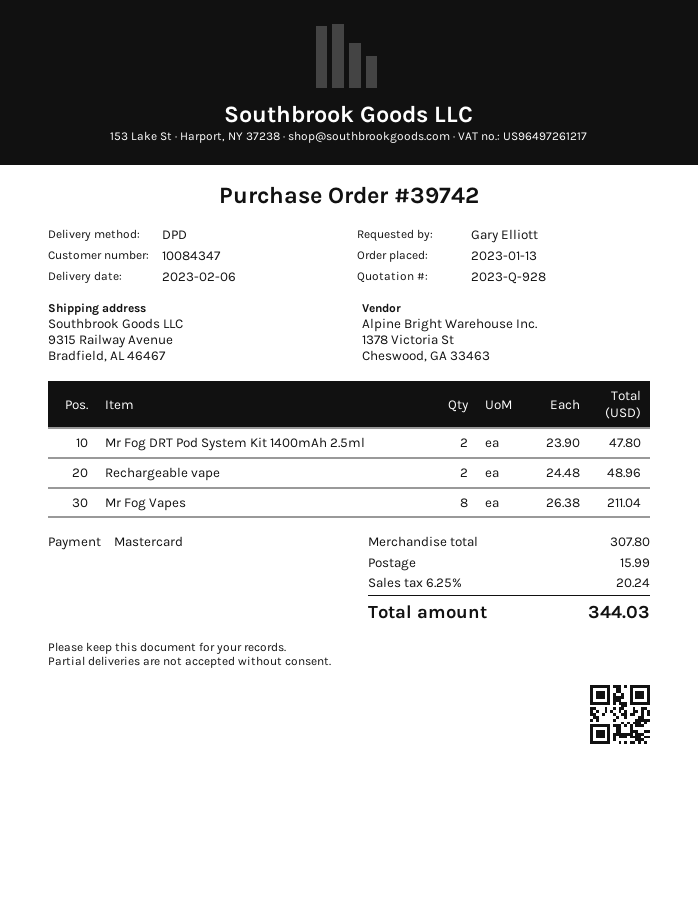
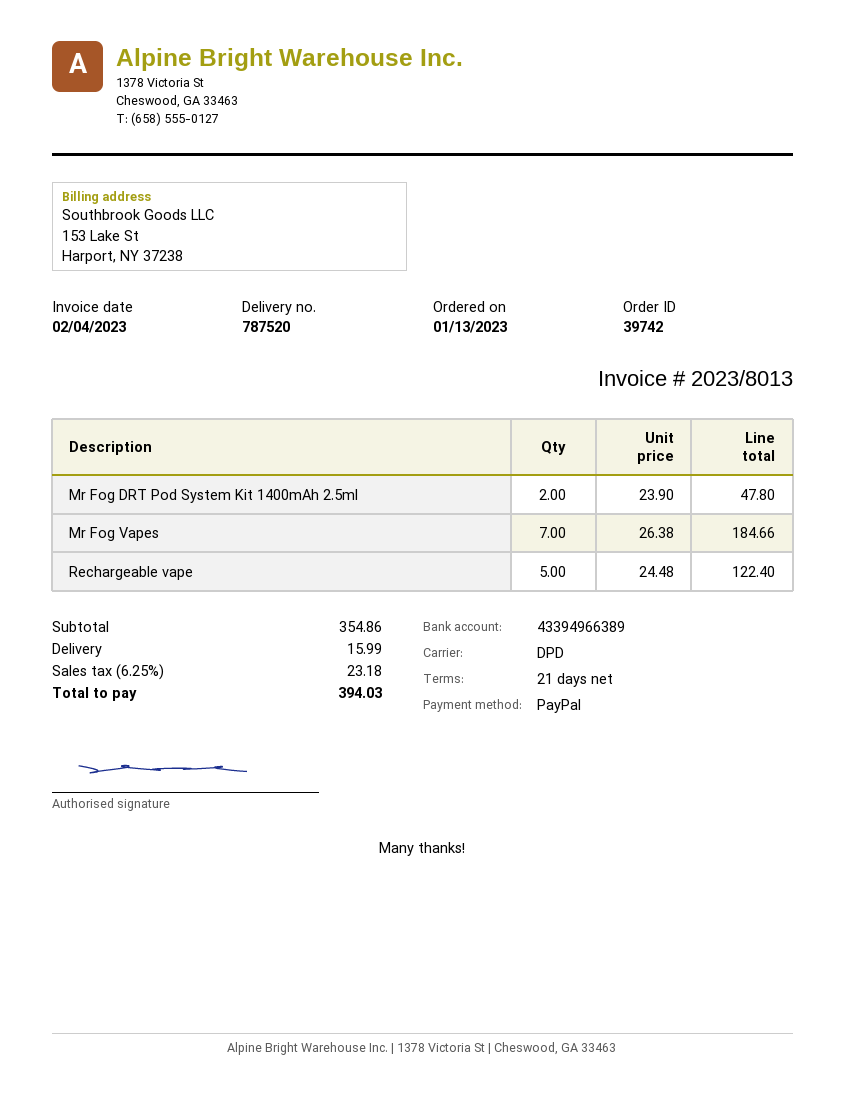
payment method: Mastercard -> PayPal
Rechargeable vape: 2 x 24.48 = 48.96 -> 5 x 24.48 = 122.40
Mr Fog Vapes: 8 x 26.38 = 211.04 -> 7 x 26.38 = 184.66
subtotal: 307.80 -> 354.86
tax: 6.25% = 20.24 -> 6.25% = 23.18
total: 344.03 -> 394.03

